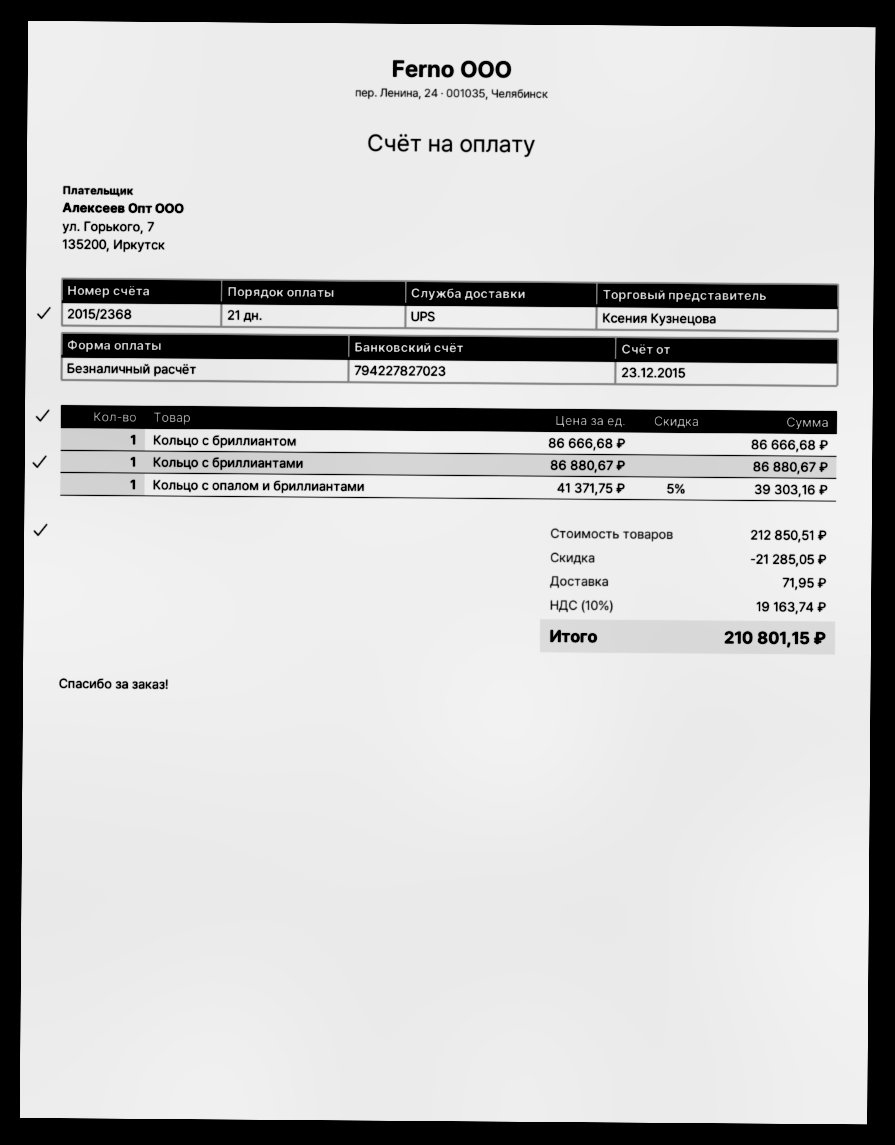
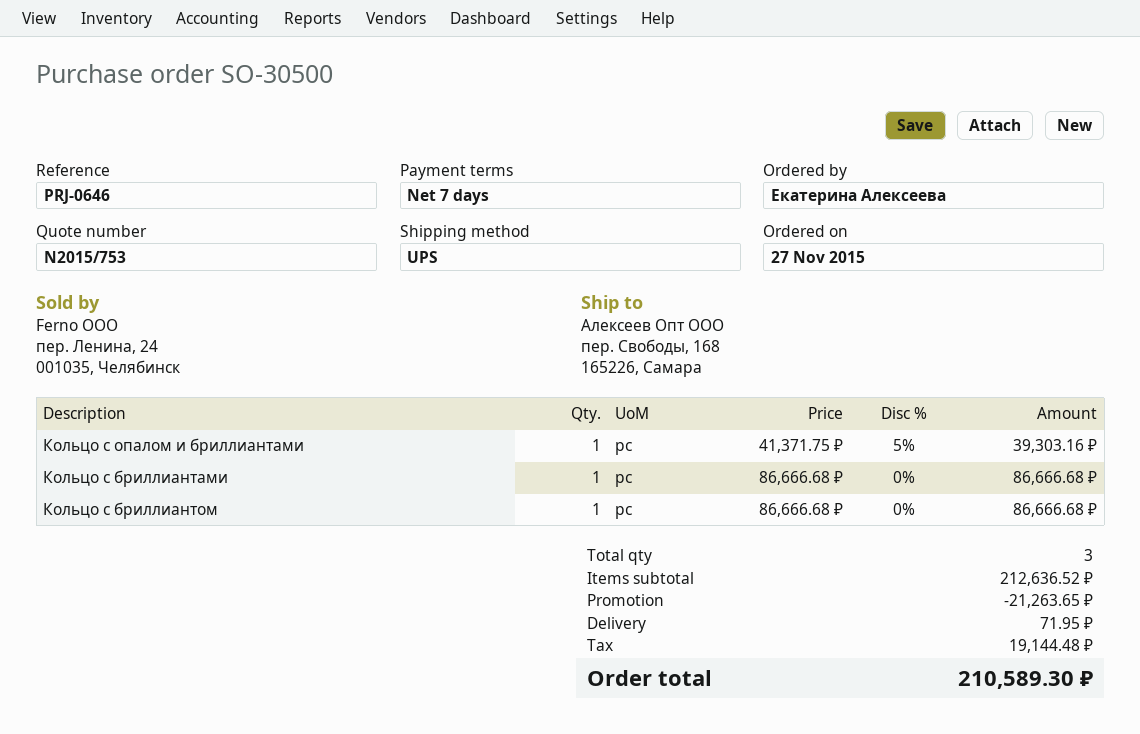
payment terms: 21 days -> 7 days
Кольцо с бриллиантами: 1 x 86880.67 = 86880.67 -> 1 x 86666.68 = 86666.68
subtotal: 212850.51 -> 212636.52
discount: 21285.05 -> 21263.65
tax: 19163.74 -> 19144.48
total: 210801.15 -> 210589.30

